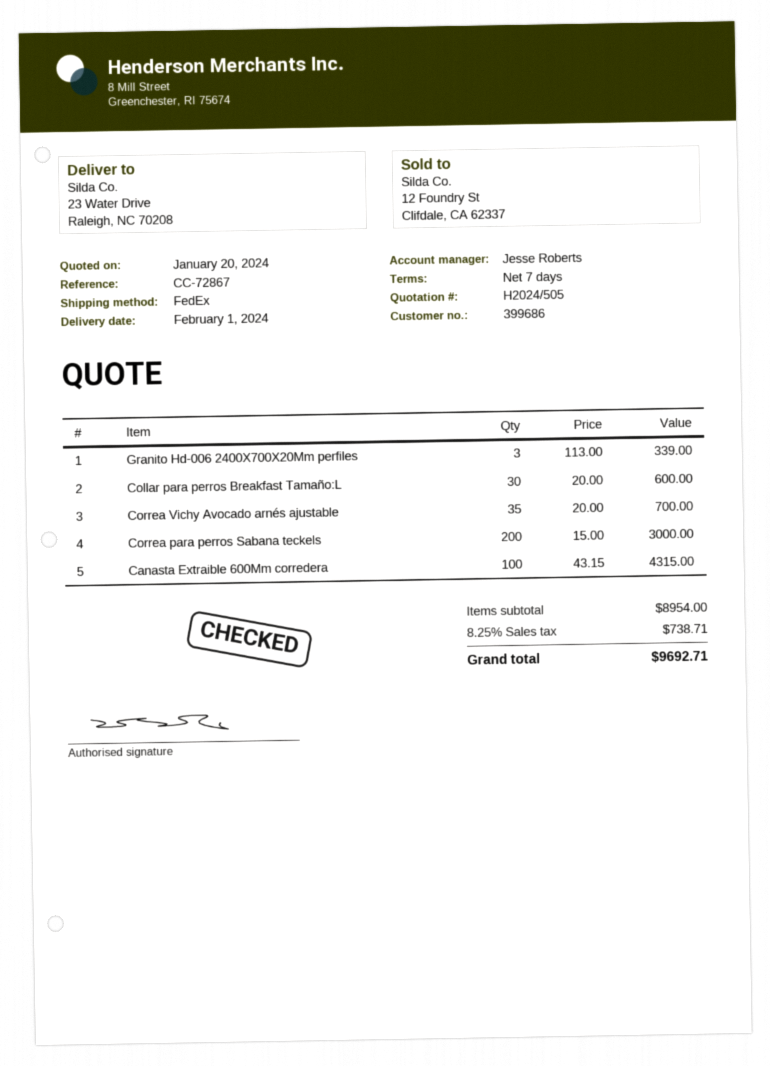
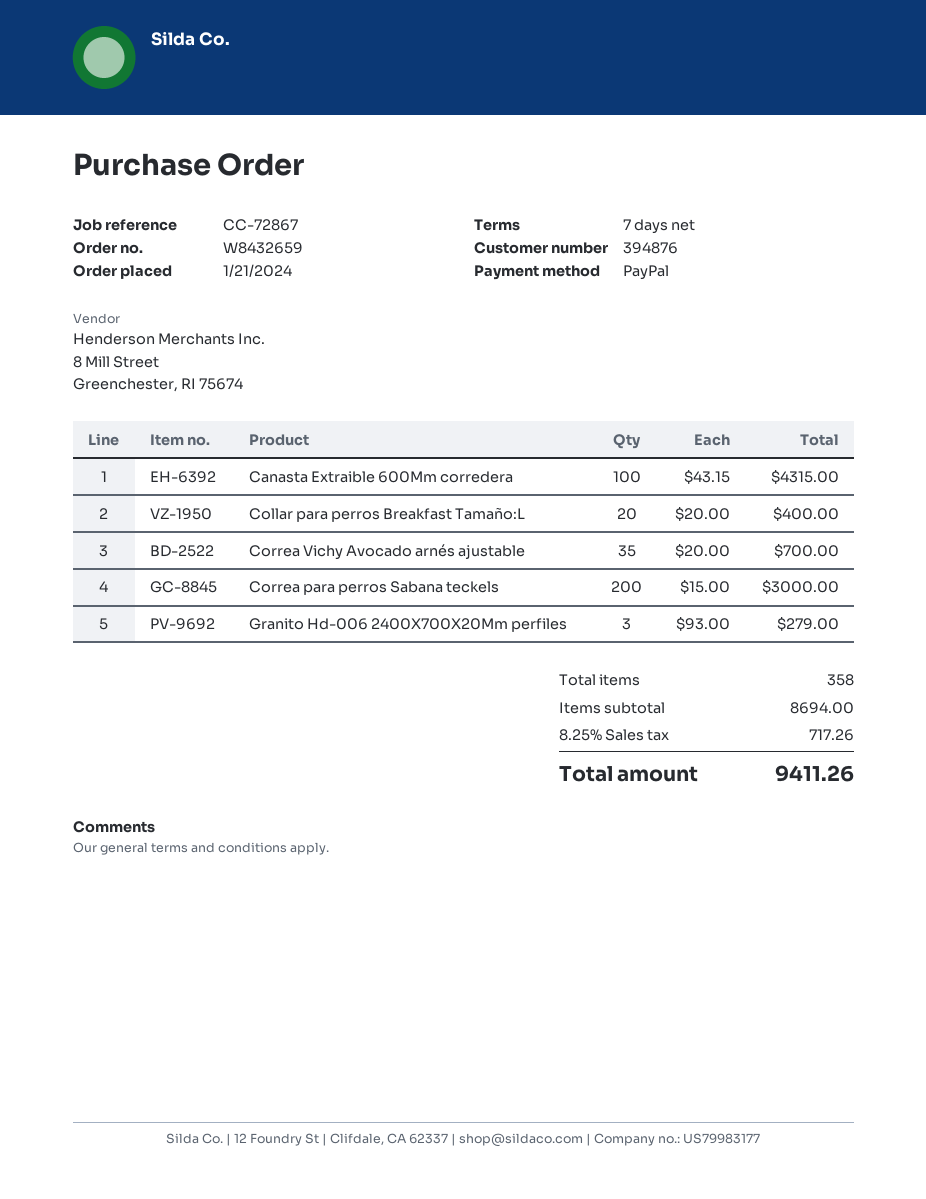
customer number: 399686 -> 394876
Granito Hd-006 2400X700X20Mm perfiles: 3 x 113.00 = 339.00 -> 3 x 93.00 = 279.00
Collar para perros Breakfast Tamaño:L: 30 x 20.00 = 600.00 -> 20 x 20.00 = 400.00
subtotal: 8954.00 -> 8694.00
tax: 8.25% = 738.71 -> 8.25% = 717.26
total: 9692.71 -> 9411.26

